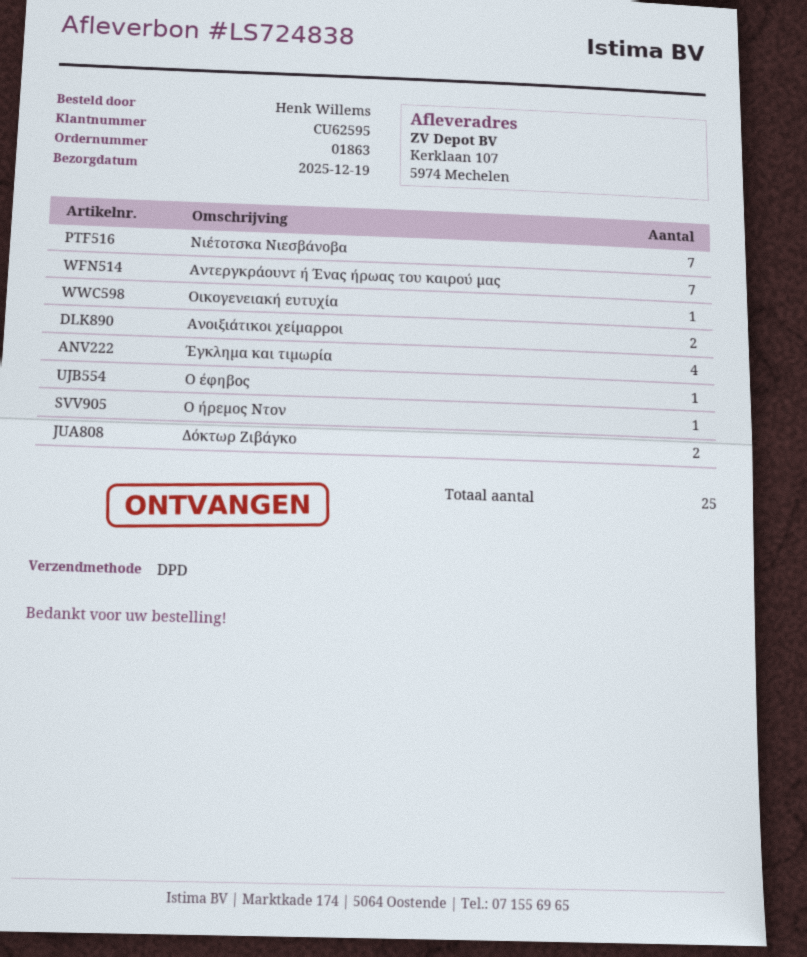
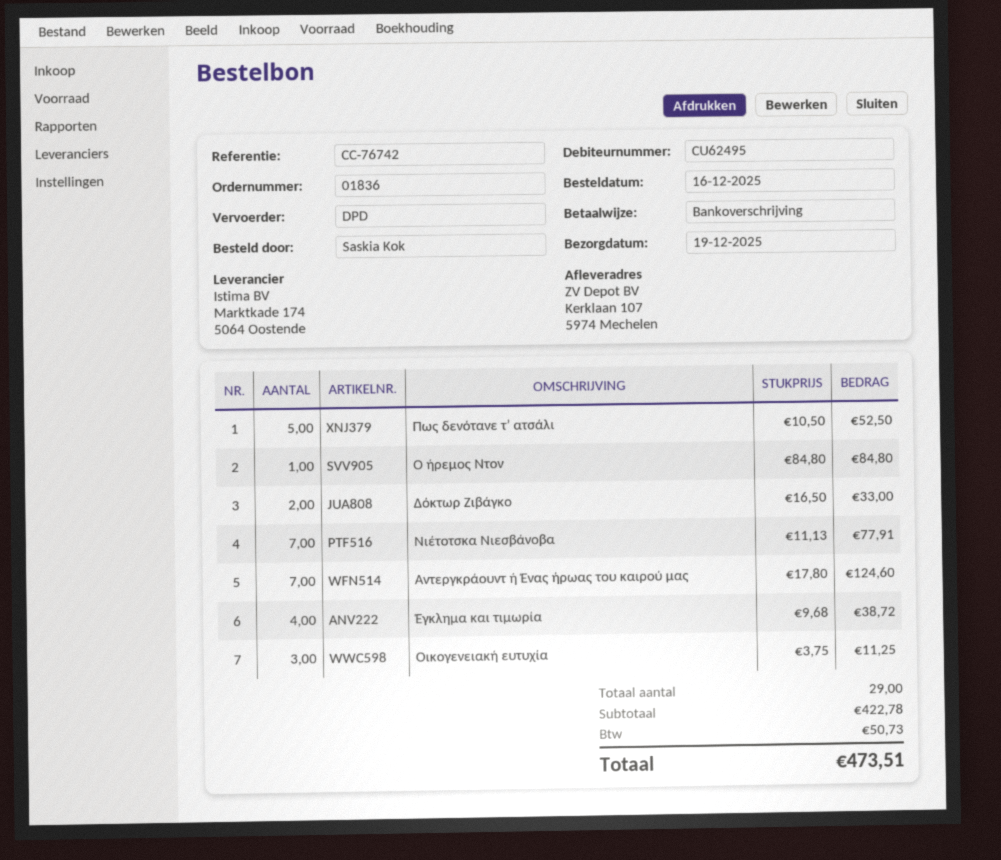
order number: 01863 -> 01836
customer number: CU62595 -> CU62495
ordered by: Henk Willems -> Saskia Kok
Οικογενειακή ευτυχία: 1 -> 3
Ανοιξιάτικοι χείμαρροι: 2 -> none
Ο έφηβος: 1 -> none
Πως δενότανε τ’ ατσάλι: none -> 5
total quantity: 25 -> 29

